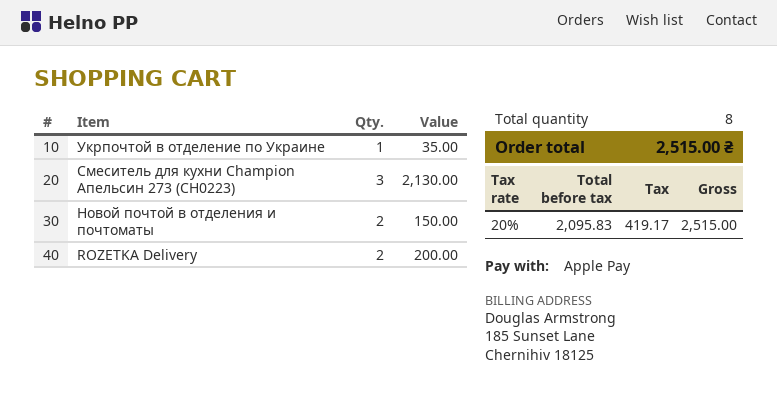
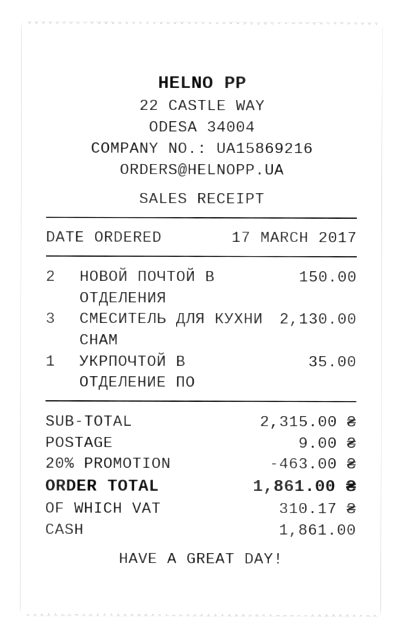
payment method: Apple Pay -> cash
ROZETKA Delivery: 2 for 200.00 -> none
discount: none -> 20% = 463.00
shipping: none -> 9.00
tax: 419.17 -> 310.17
total: 2515.00 -> 1861.00

